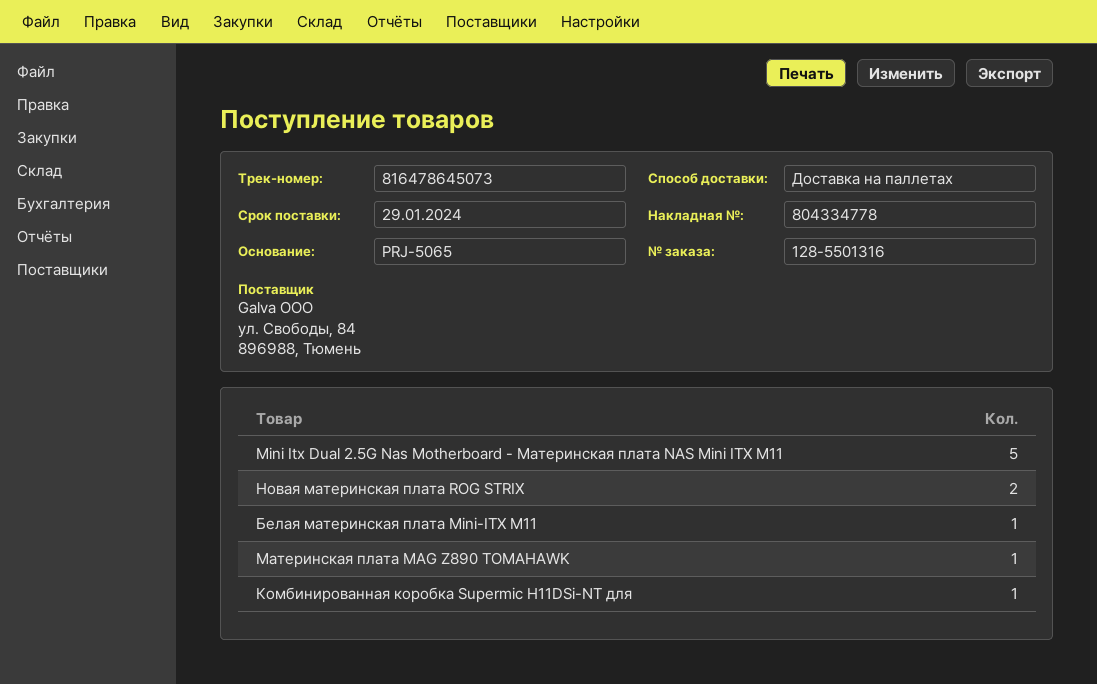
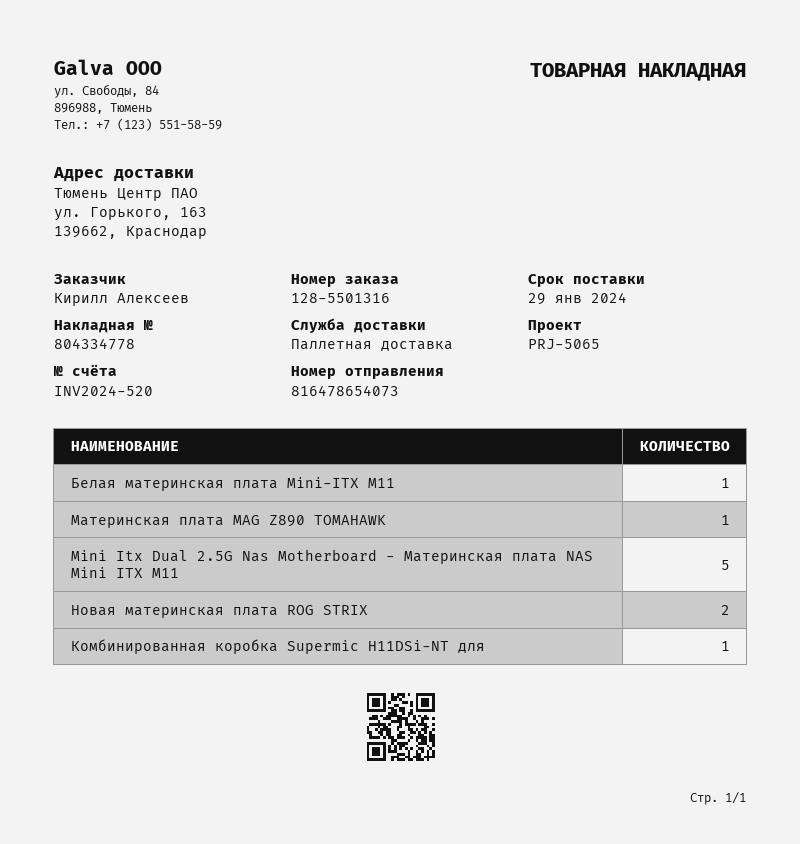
tracking number: 816478645073 -> 816478654073

